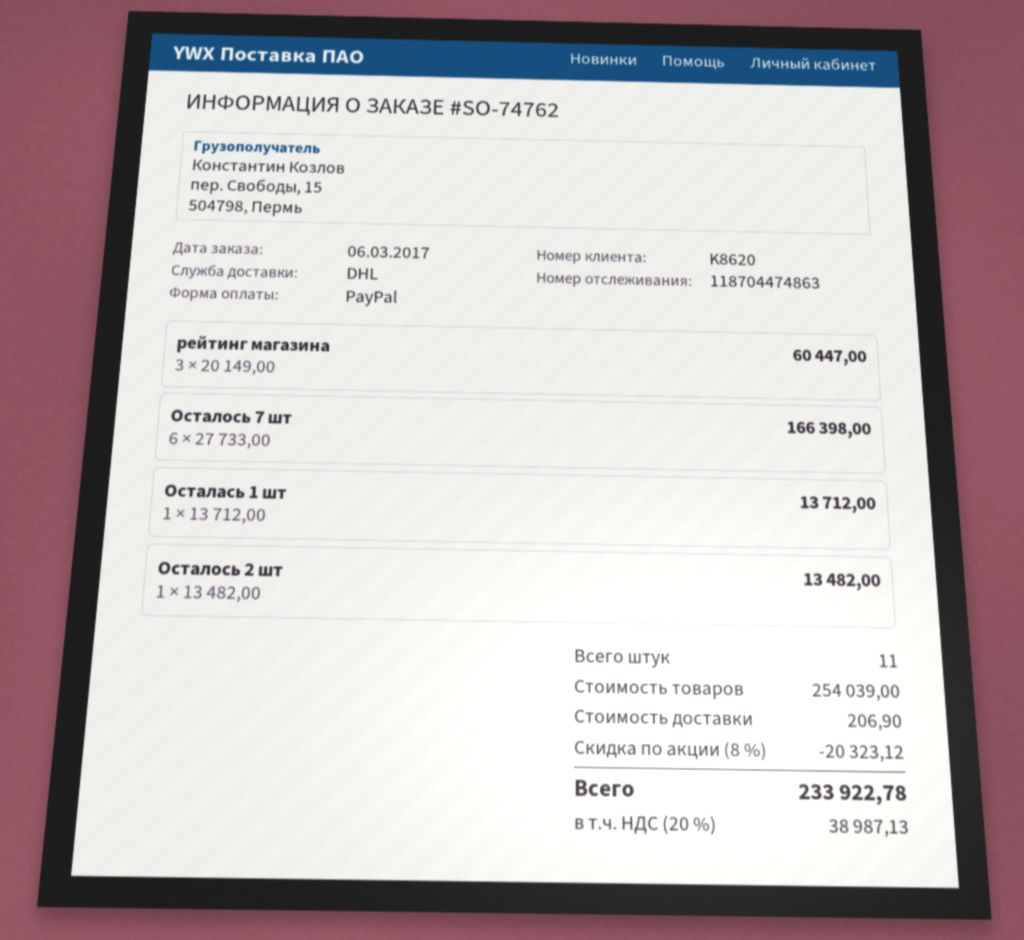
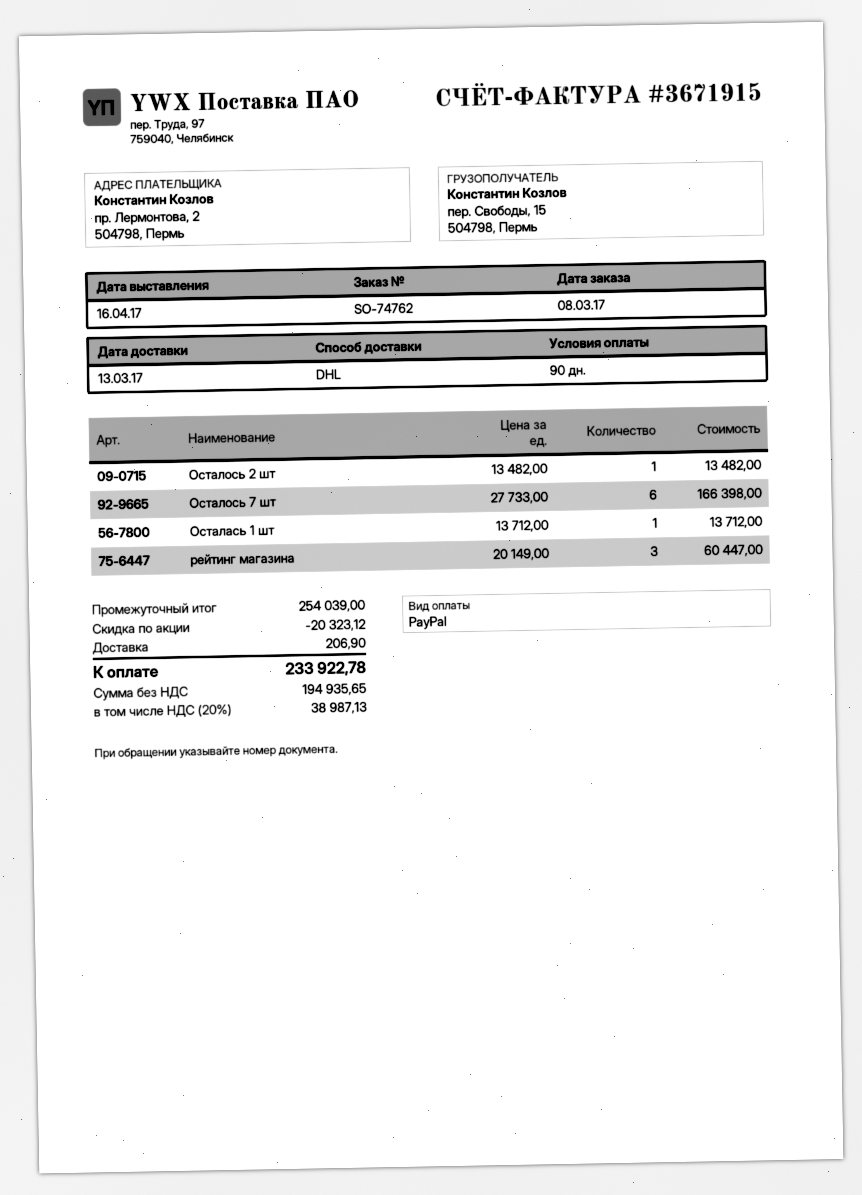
order date: 2017-03-06 -> 2017-03-08

